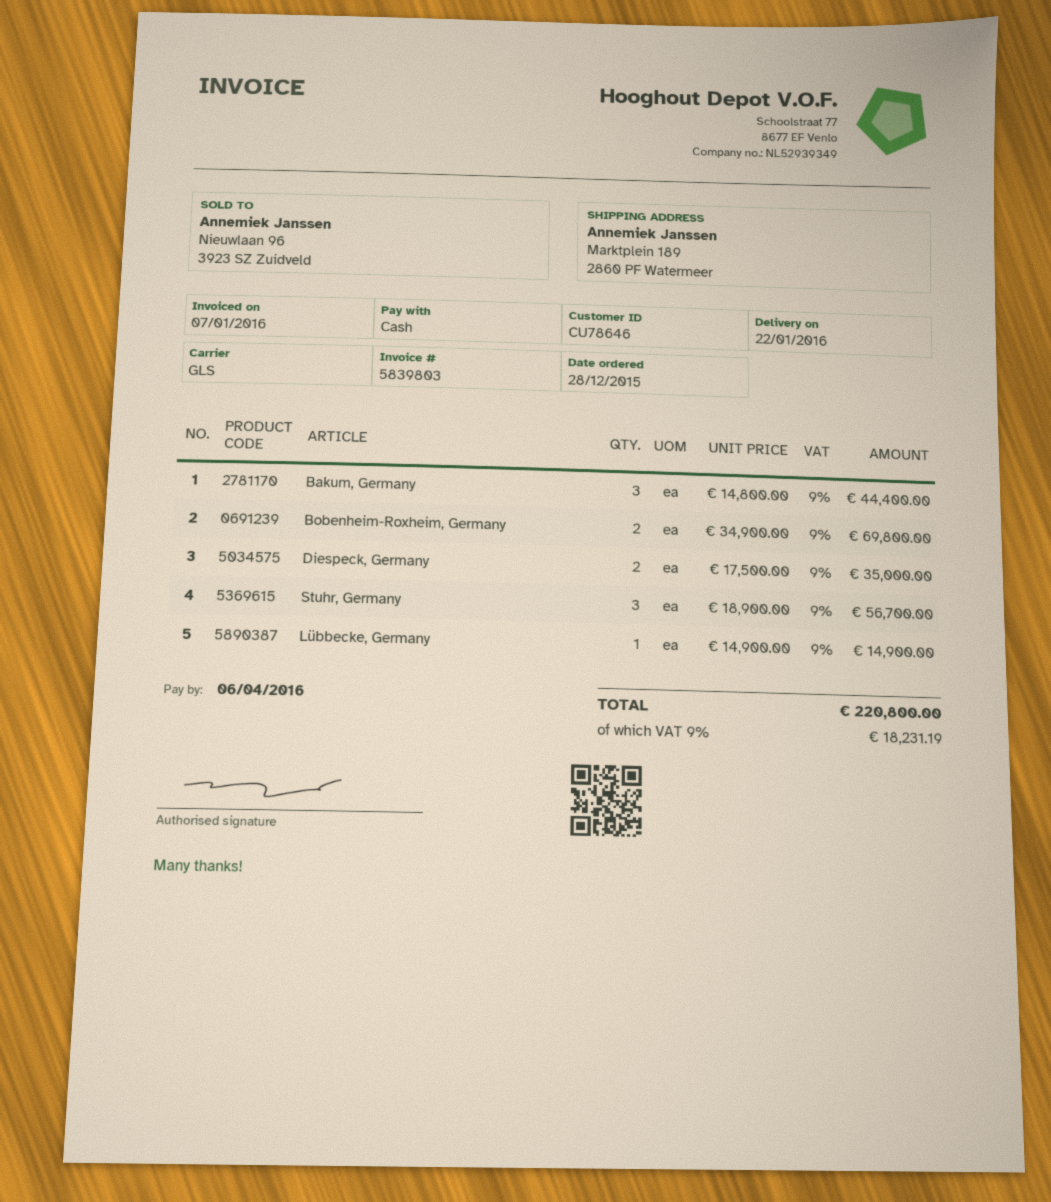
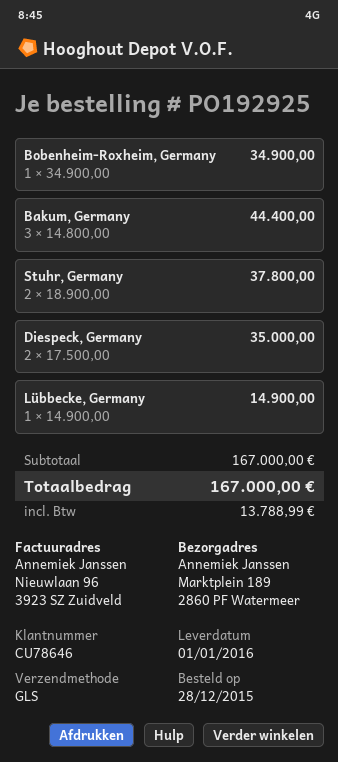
delivery date: 2016-01-22 -> 2016-01-01
Bobenheim-Roxheim, Germany: 2 x 34900.00 = 69800.00 -> 1 x 34900.00 = 34900.00
Stuhr, Germany: 3 x 18900.00 = 56700.00 -> 2 x 18900.00 = 37800.00
tax: 18231.19 -> 13788.99
total: 220800.00 -> 167000.00

